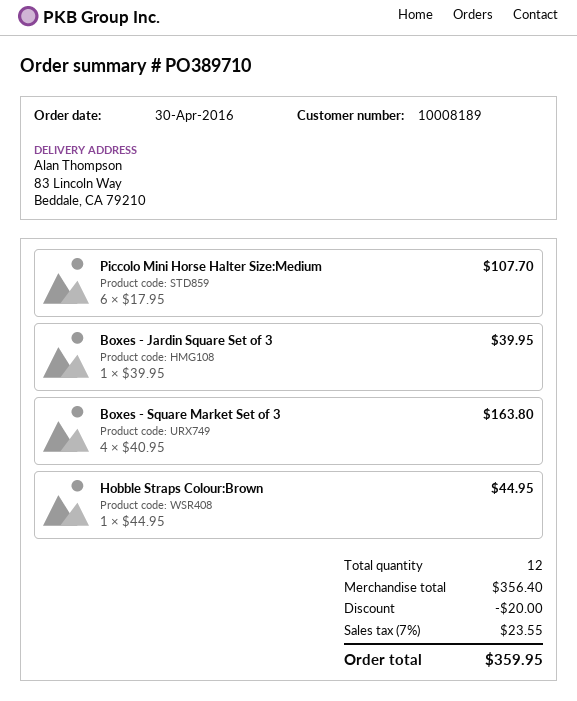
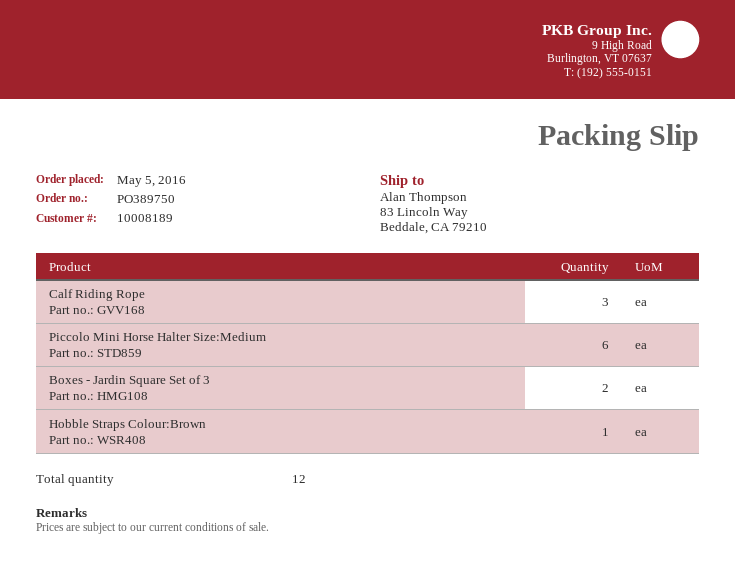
order number: PO389710 -> PO389750
order date: 2016-04-30 -> 2016-05-05
Boxes - Jardin Square Set of 3: 1 -> 2
Boxes - Square Market Set of 3: 4 -> none
Calf Riding Rope: none -> 3

